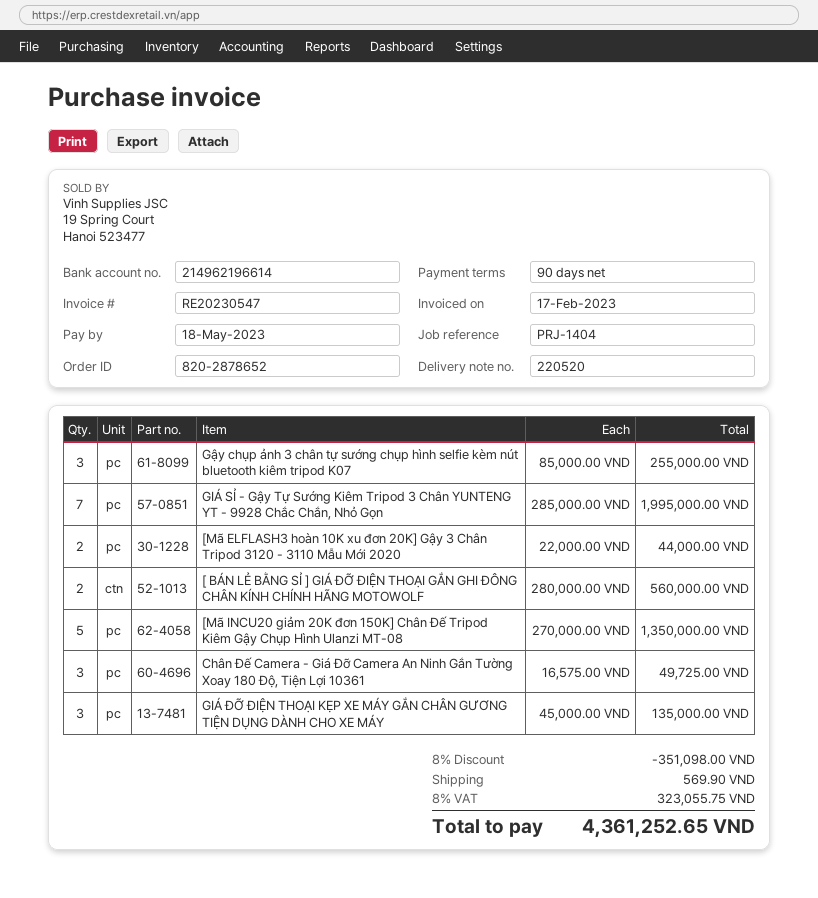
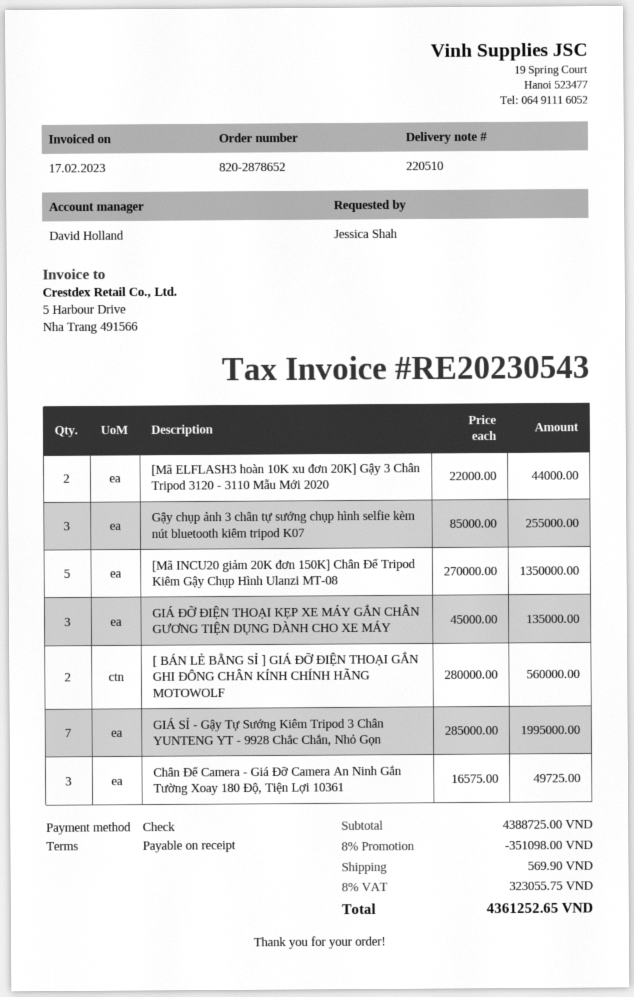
delivery note number: 220520 -> 220510
invoice number: RE20230547 -> RE20230543
payment terms: 90 days -> on receipt

